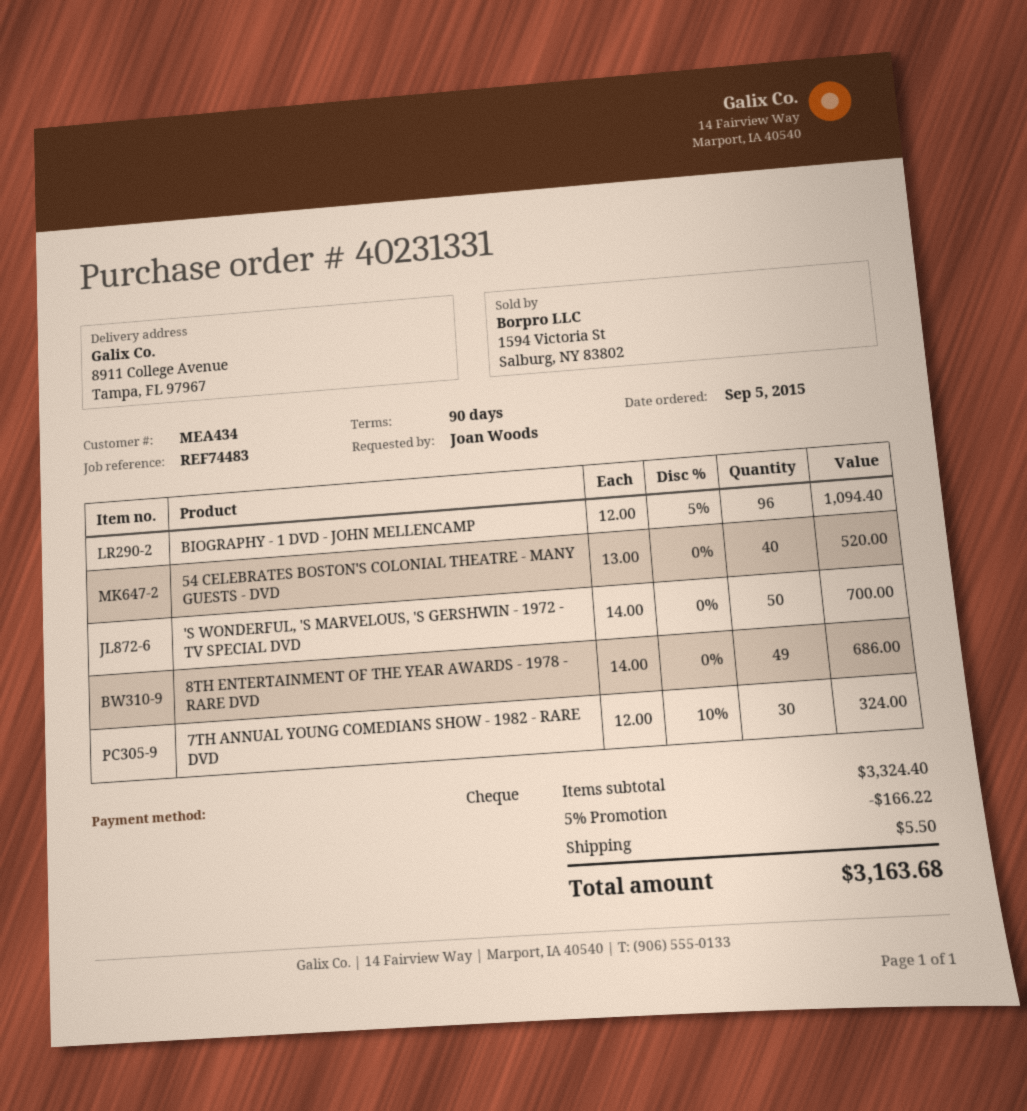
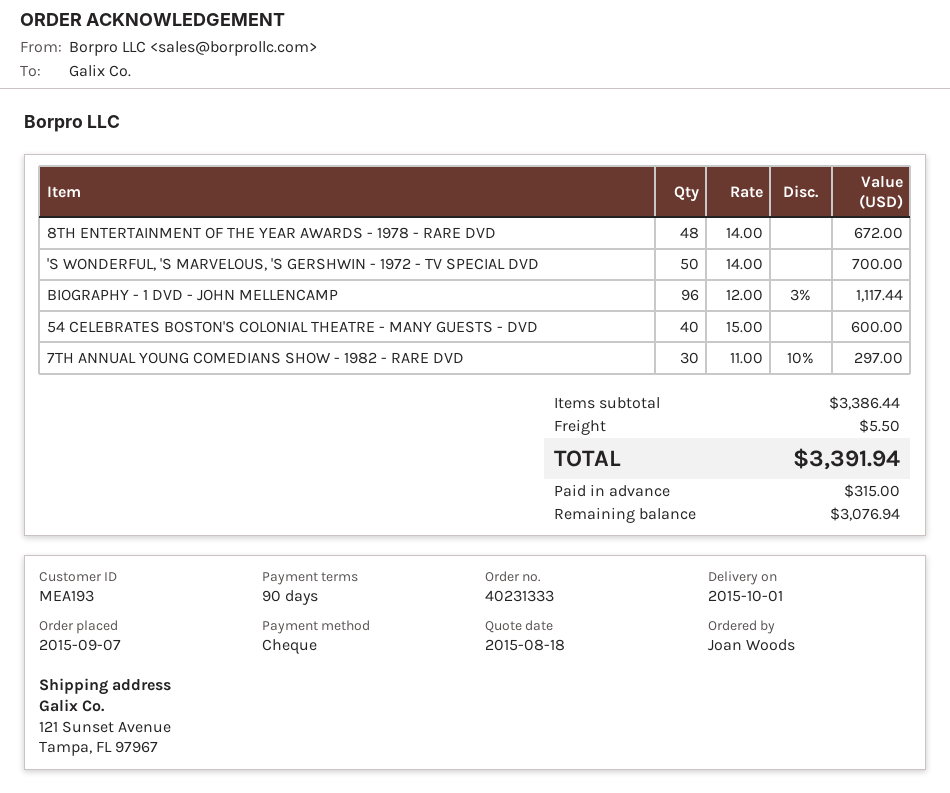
order number: 40231331 -> 40231333
order date: 2015-09-05 -> 2015-09-07
customer number: MEA434 -> MEA193
ship to: 8911 College Avenue, Tampa, FL 97967 -> 121 Sunset Avenue, Tampa, FL 97967
BIOGRAPHY - 1 DVD - JOHN MELLENCAMP: 96 x 12.00 - 5% = 1094.40 -> 96 x 12.00 - 3% = 1117.44
54 CELEBRATES BOSTON'S COLONIAL THEATRE - MANY GUESTS - DVD: 40 x 13.00 = 520.00 -> 40 x 15.00 = 600.00
8TH ENTERTAINMENT OF THE YEAR AWARDS - 1978 - RARE DVD: 49 x 14.00 = 686.00 -> 48 x 14.00 = 672.00
7TH ANNUAL YOUNG COMEDIANS SHOW - 1982 - RARE DVD: 30 x 12.00 - 10% = 324.00 -> 30 x 11.00 - 10% = 297.00
subtotal: 3324.40 -> 3386.44
discount: 5% = 166.22 -> none
total: 3163.68 -> 3391.94

